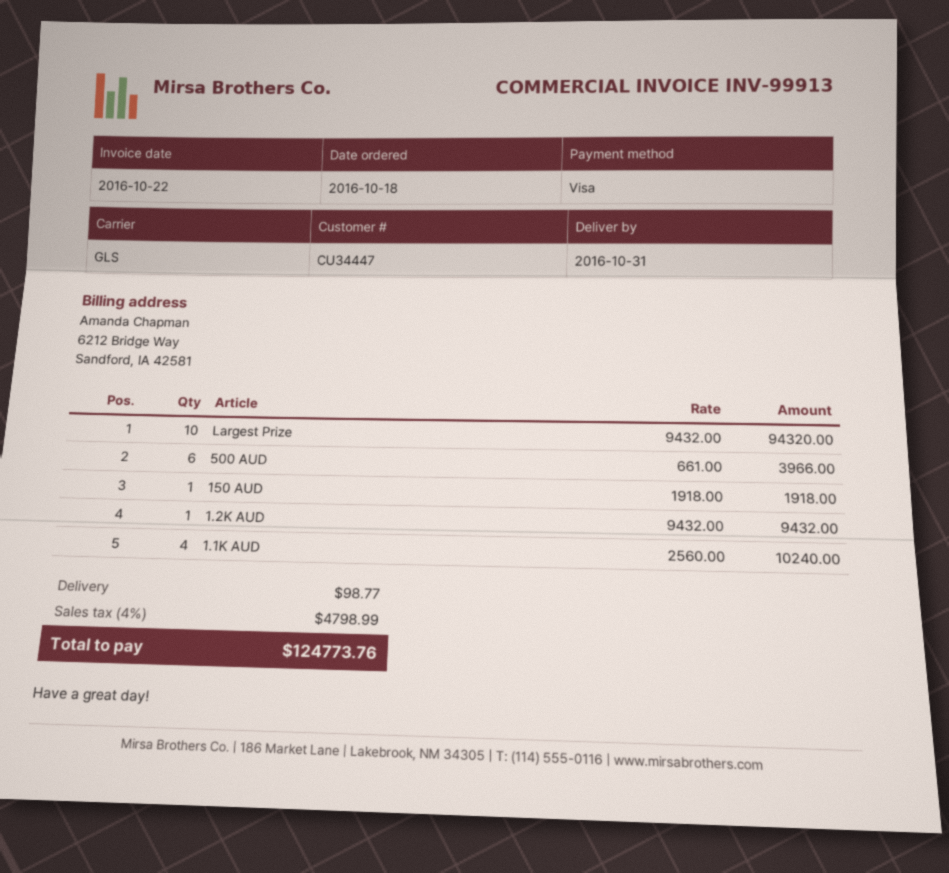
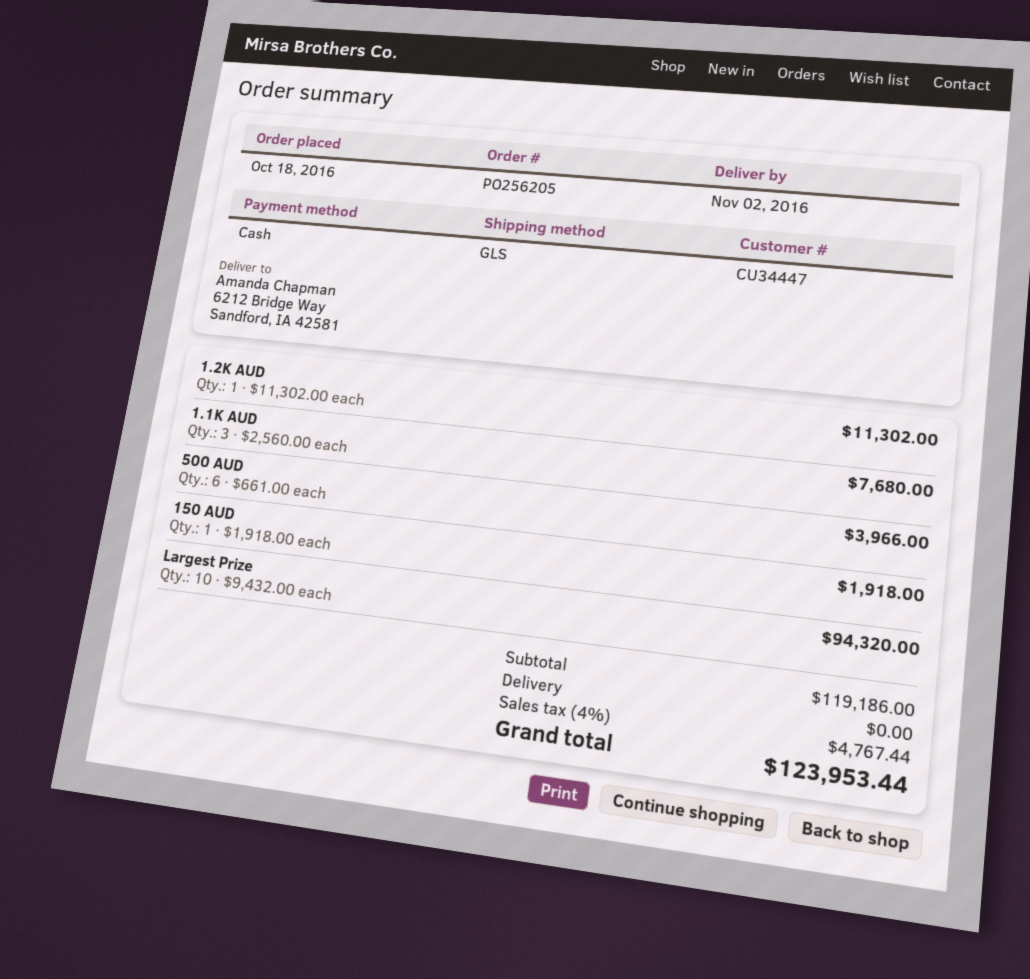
delivery date: 2016-10-31 -> 2016-11-02
payment method: Visa -> cash
1.2K AUD: 1 x 9432.00 = 9432.00 -> 1 x 11302.00 = 11302.00
1.1K AUD: 4 x 2560.00 = 10240.00 -> 3 x 2560.00 = 7680.00
shipping: 98.77 -> 0.00
tax: 4% = 4798.99 -> 4% = 4767.44
total: 124773.76 -> 123953.44

